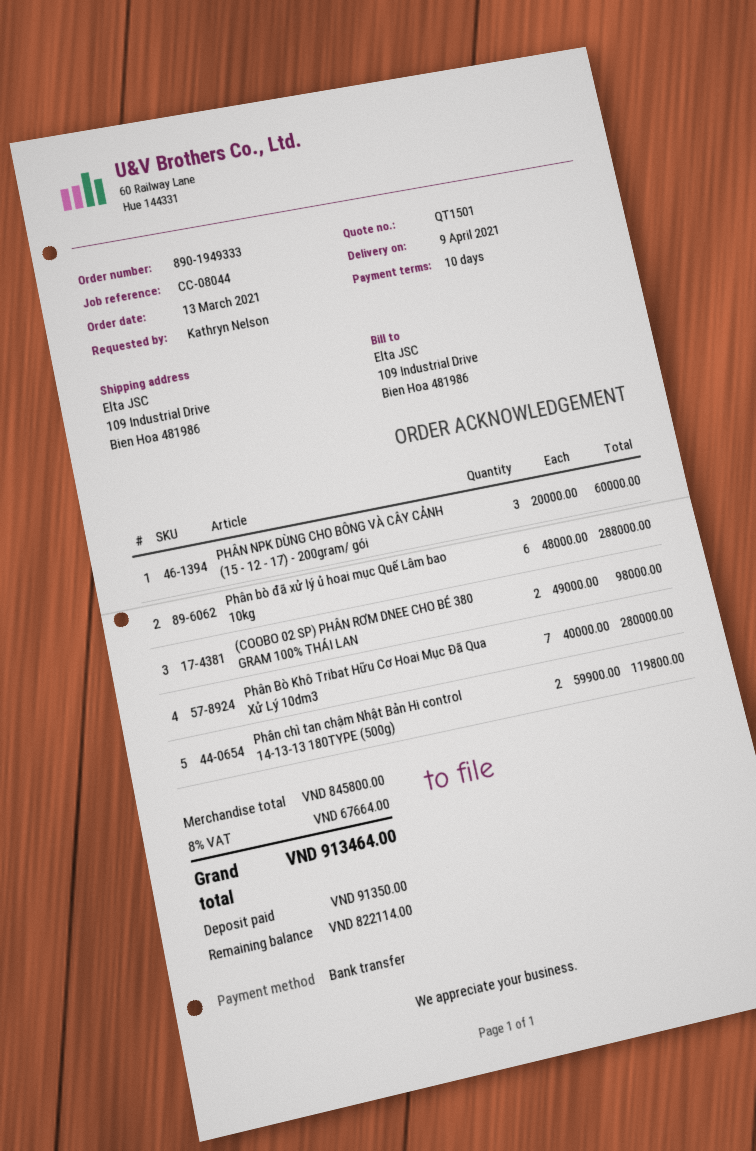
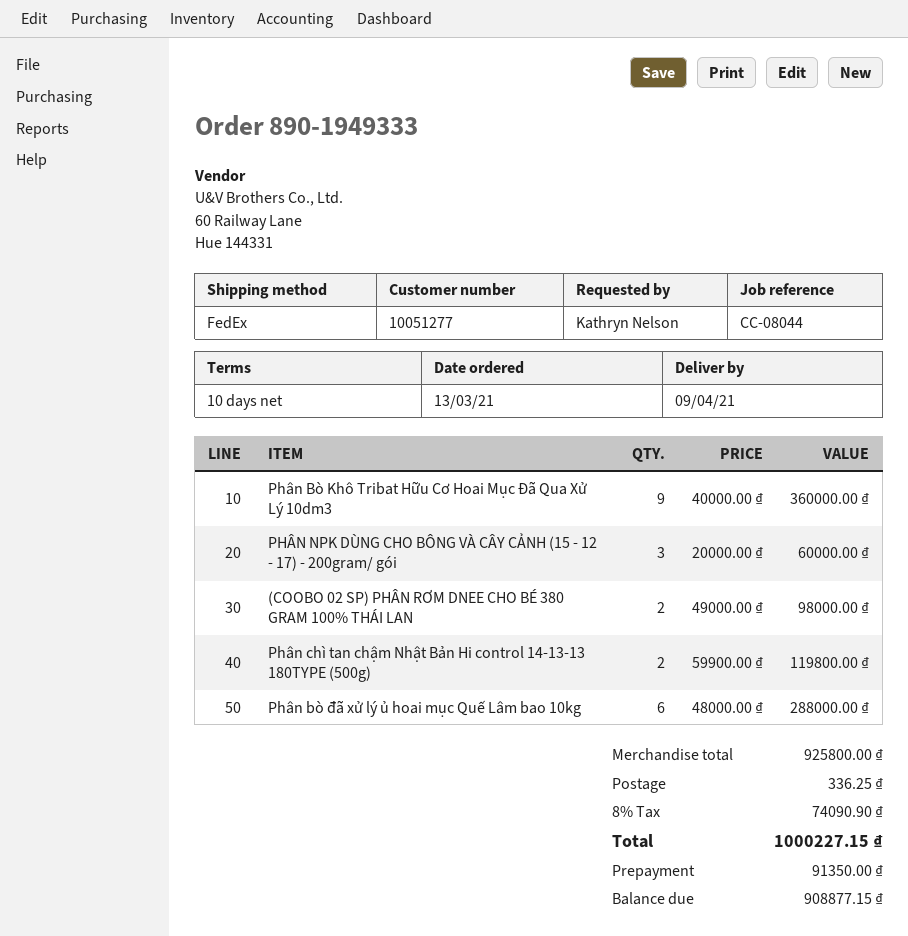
Phân Bò Khô Tribat Hữu Cơ Hoai Mục Đã Qua Xử Lý 10dm3: 7 x 40000.00 = 280000.00 -> 9 x 40000.00 = 360000.00
subtotal: 845800.00 -> 925800.00
shipping: none -> 336.25
tax: 8% = 67664.00 -> 8% = 74090.90
total: 913464.00 -> 1000227.15
balance: 822114.00 -> 908877.15

